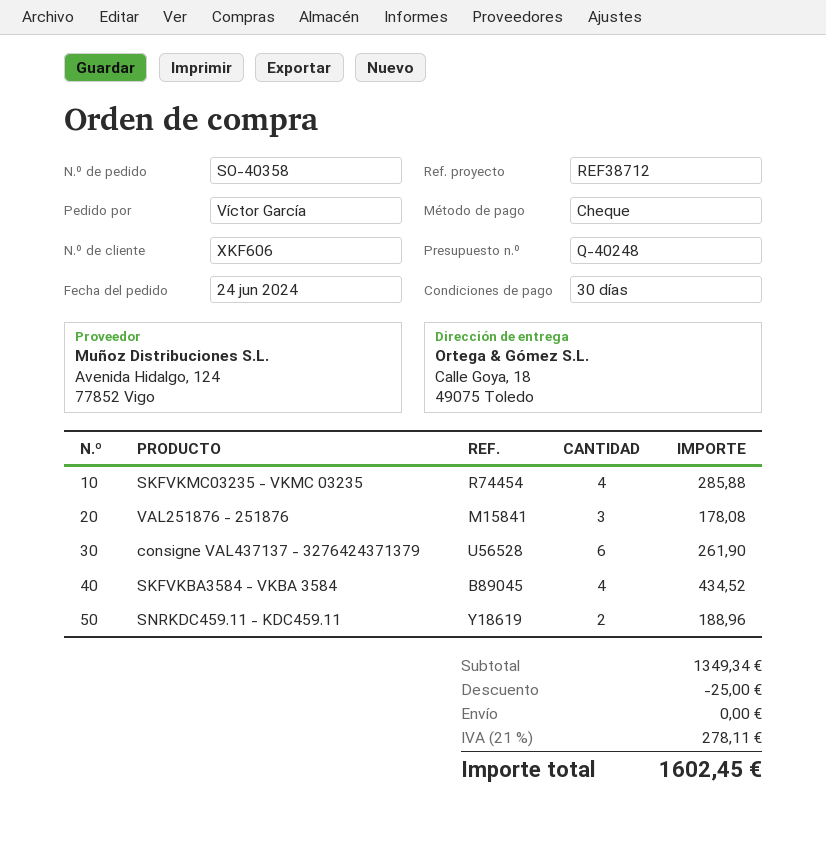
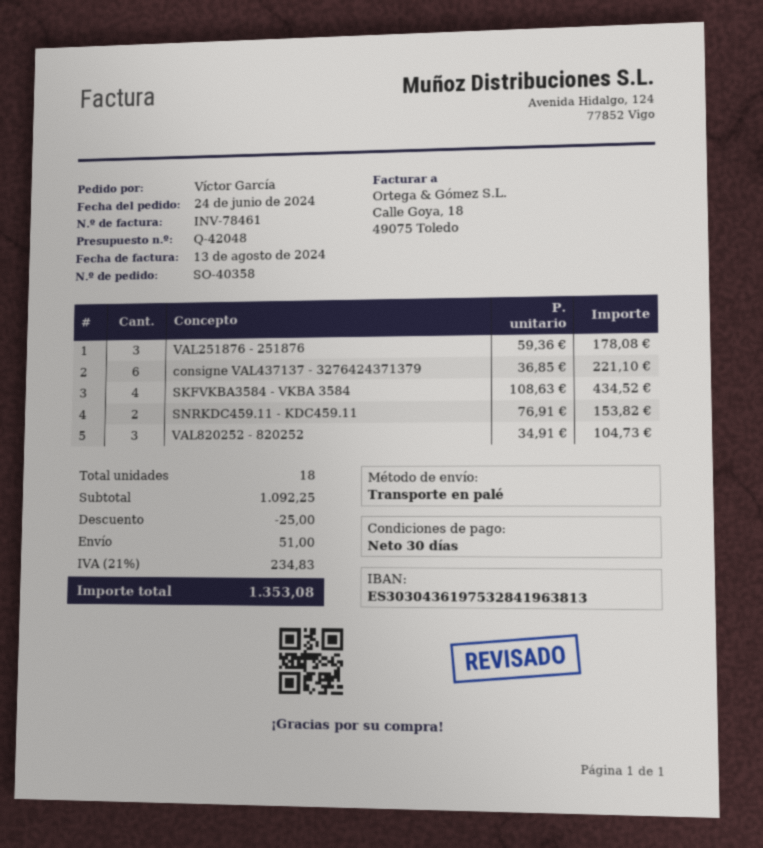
quote number: Q-40248 -> Q-42048
SKFVKMC03235 - VKMC 03235: 4 for 285.88 -> none
consigne VAL437137 - 3276424371379: 6 for 261.90 -> 6 for 221.10
SNRKDC459.11 - KDC459.11: 2 for 188.96 -> 2 for 153.82
VAL820252 - 820252: none -> 3 for 104.73
subtotal: 1349.34 -> 1092.25
shipping: 0.00 -> 51.00
tax: 21% = 278.11 -> 21% = 234.83
total: 1602.45 -> 1353.08

